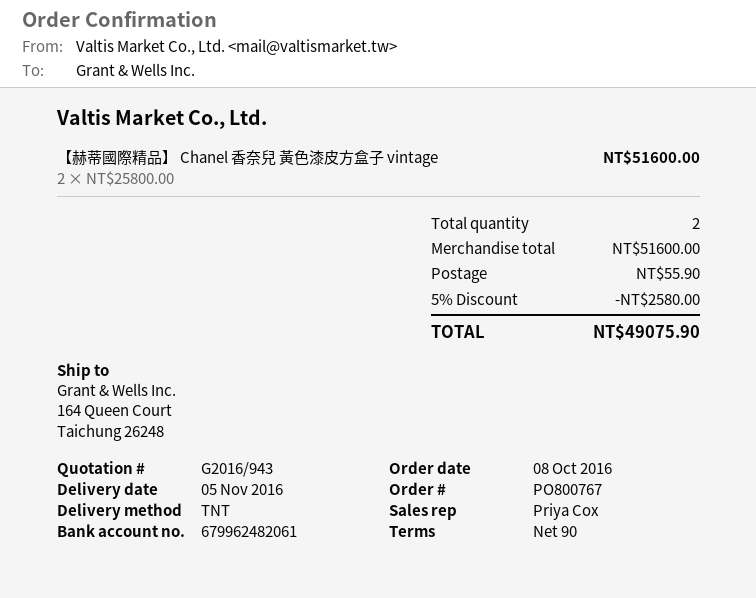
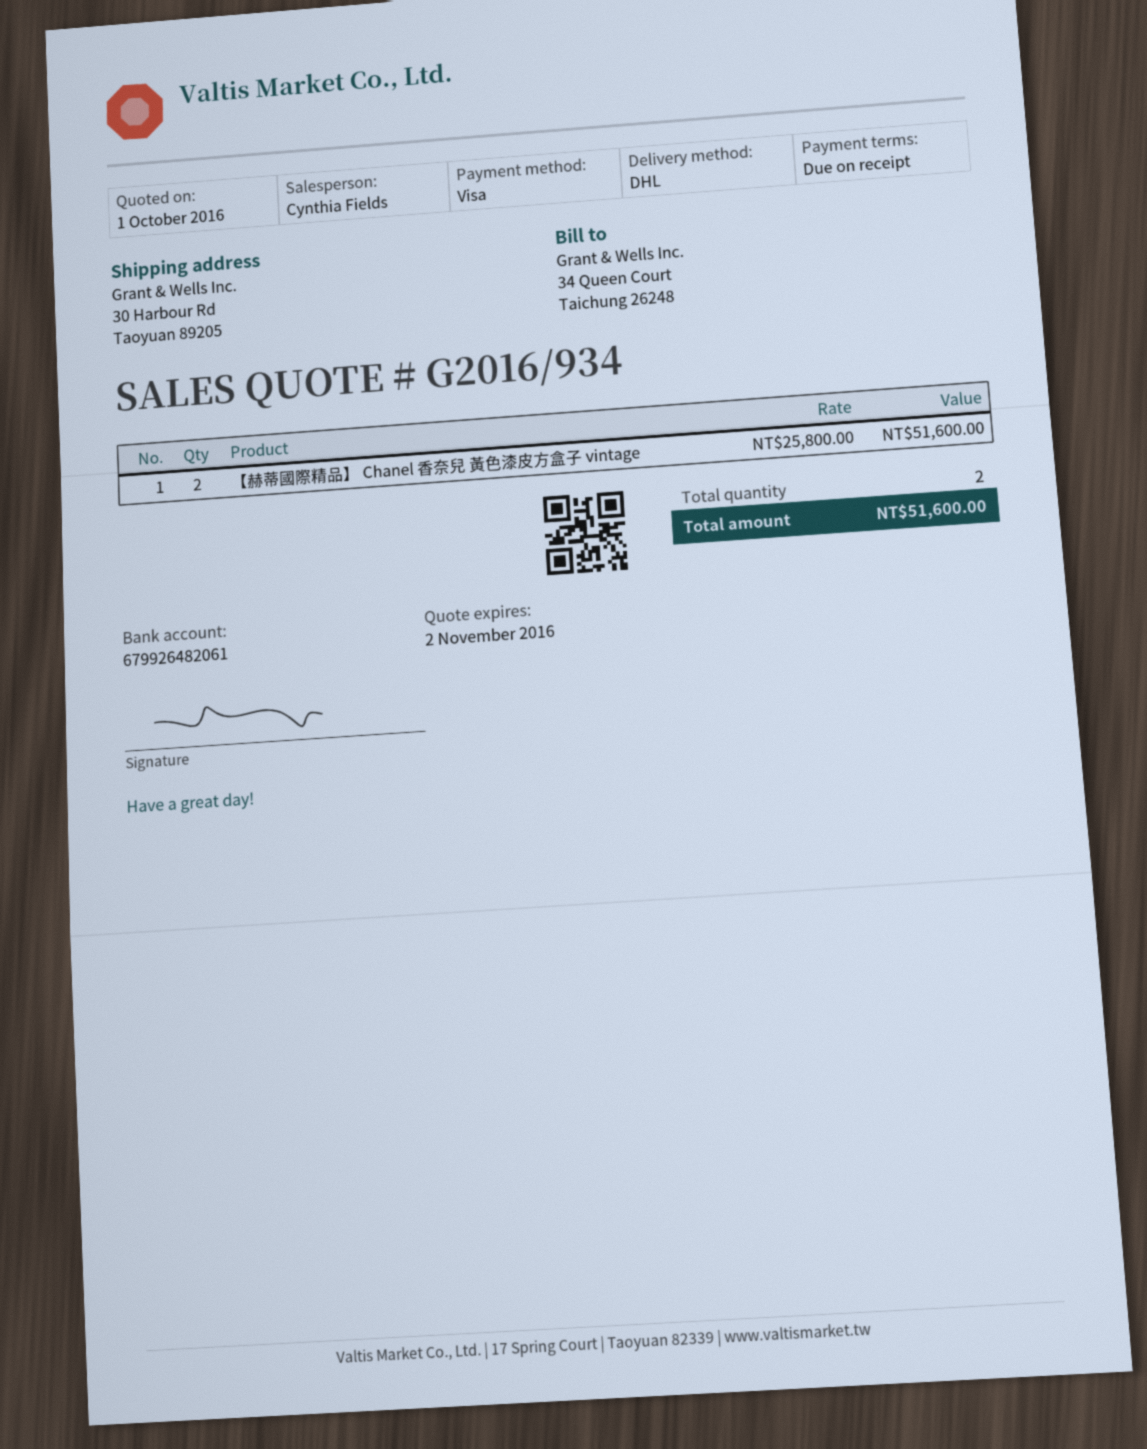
quote number: G2016/943 -> G2016/934
payment terms: 90 days -> on receipt
sales rep: Priya Cox -> Cynthia Fields
bank account: 679962482061 -> 679926482061
shipping method: TNT -> DHL
ship to: 164 Queen Court, Taichung 26248 -> 30 Harbour Rd, Taoyuan 89205
discount: 5% = 2580.00 -> none
shipping: 55.90 -> none
total: 49075.90 -> 51600.00

